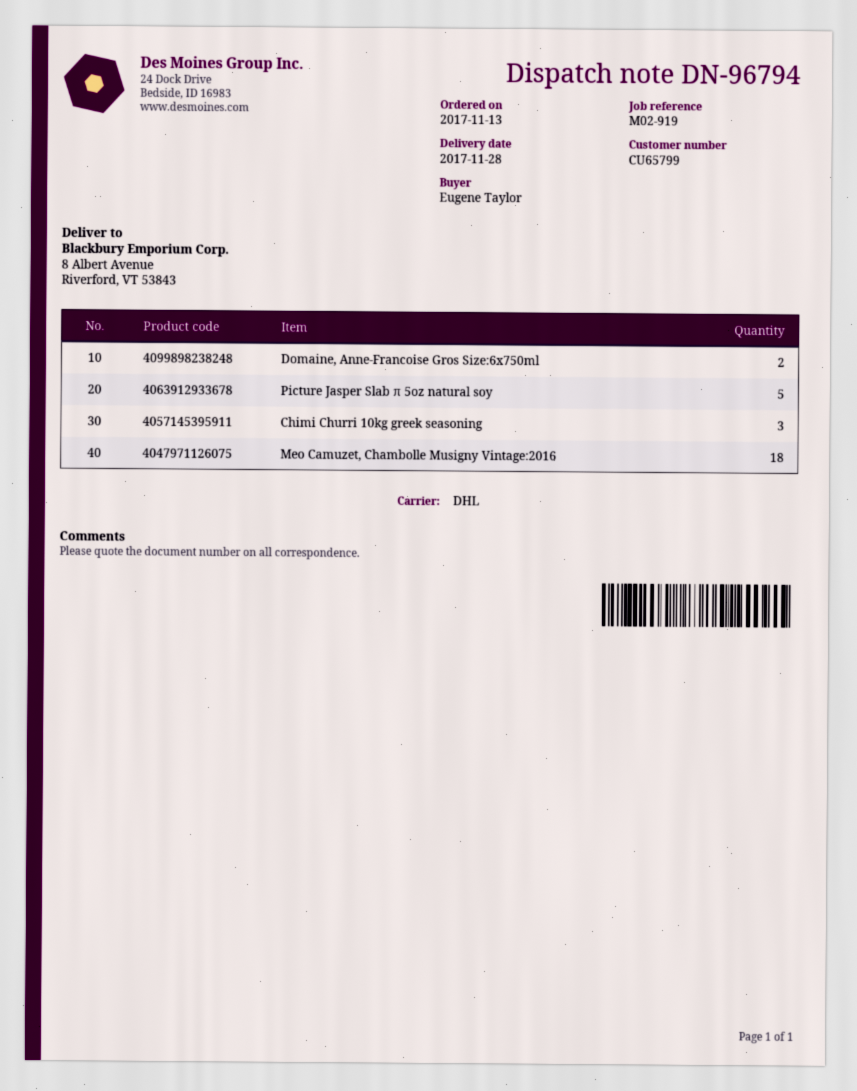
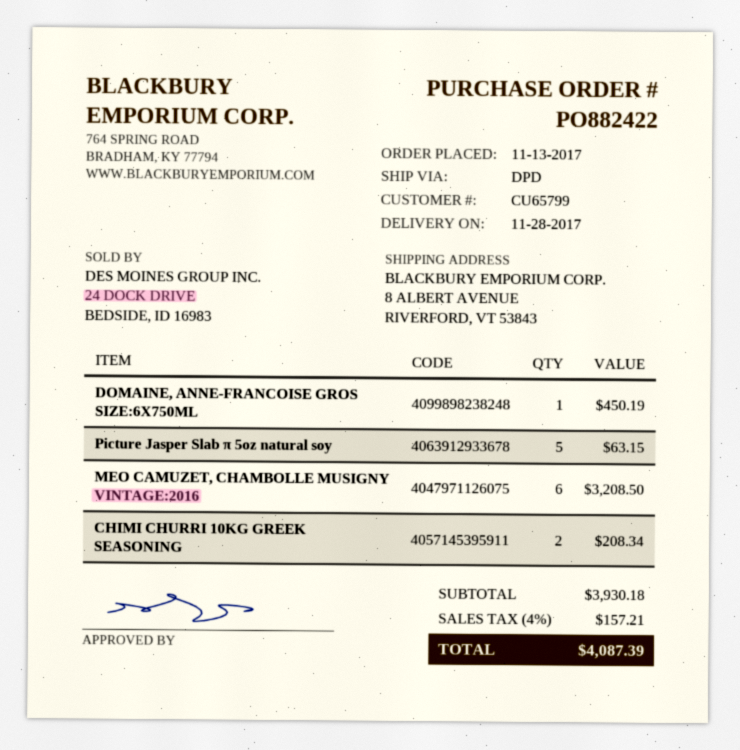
shipping method: DHL -> DPD
Domaine, Anne-Francoise Gros Size:6x750ml: 2 -> 1
Chimi Churri 10kg greek seasoning: 3 -> 2
Meo Camuzet, Chambolle Musigny Vintage:2016: 18 -> 6

